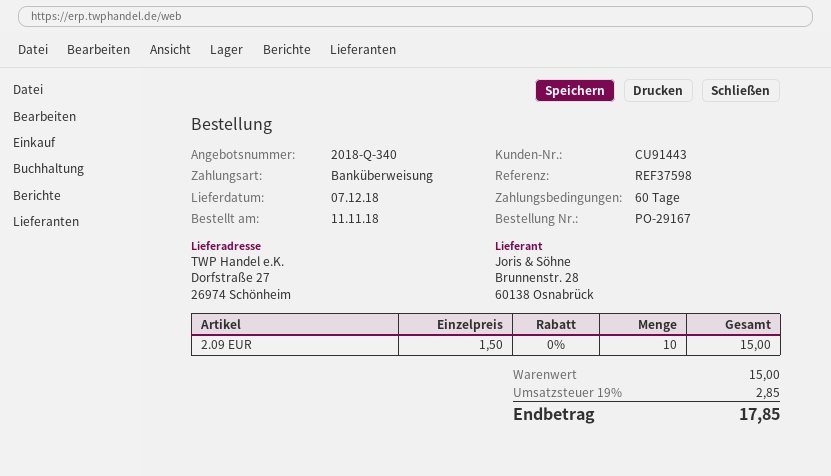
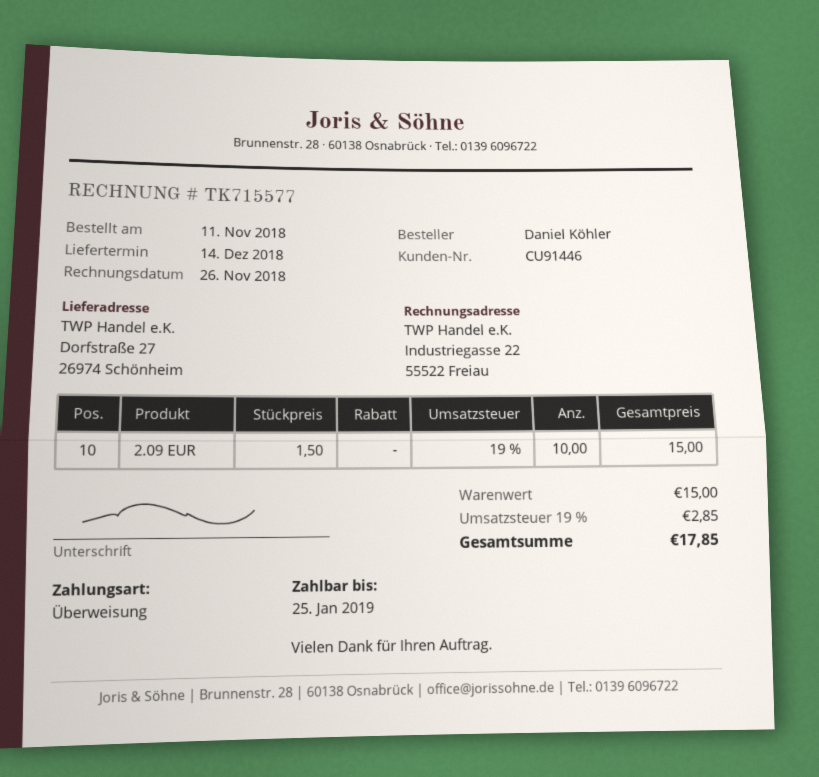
delivery date: 2018-12-07 -> 2018-12-14
customer number: CU91443 -> CU91446

